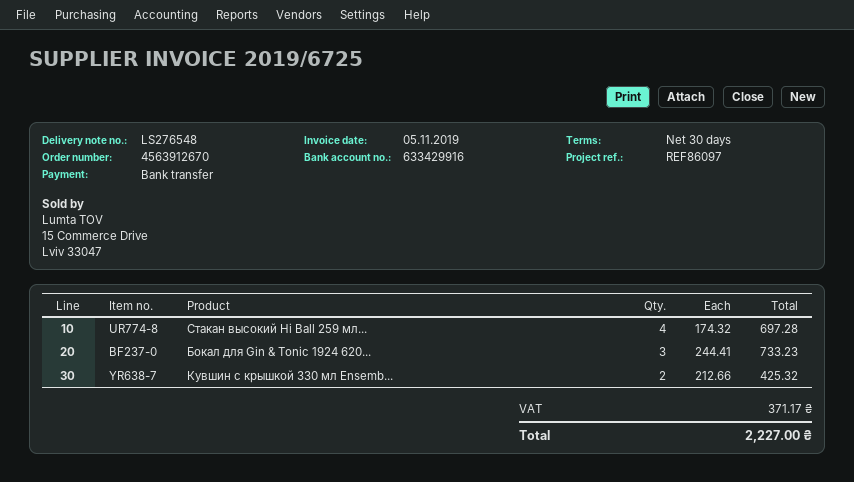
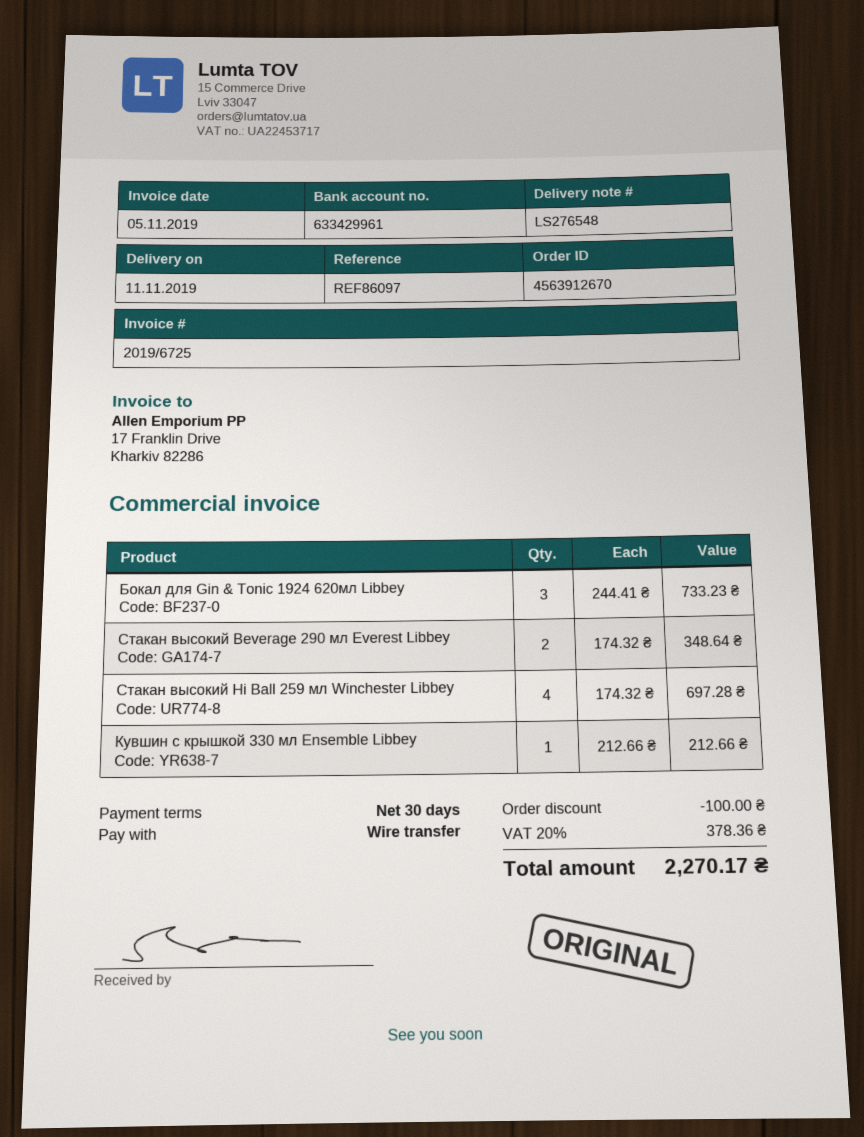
bank account: 633429916 -> 633429961
Кувшин с крышкой 330 мл Ensemb...: 2 x 212.66 = 425.32 -> 1 x 212.66 = 212.66
Стакан высокий Beverage 290 мл Everest Libbey: none -> 2 x 174.32 = 348.64
discount: none -> 100.00
tax: 371.17 -> 378.36
total: 2227.00 -> 2270.17

